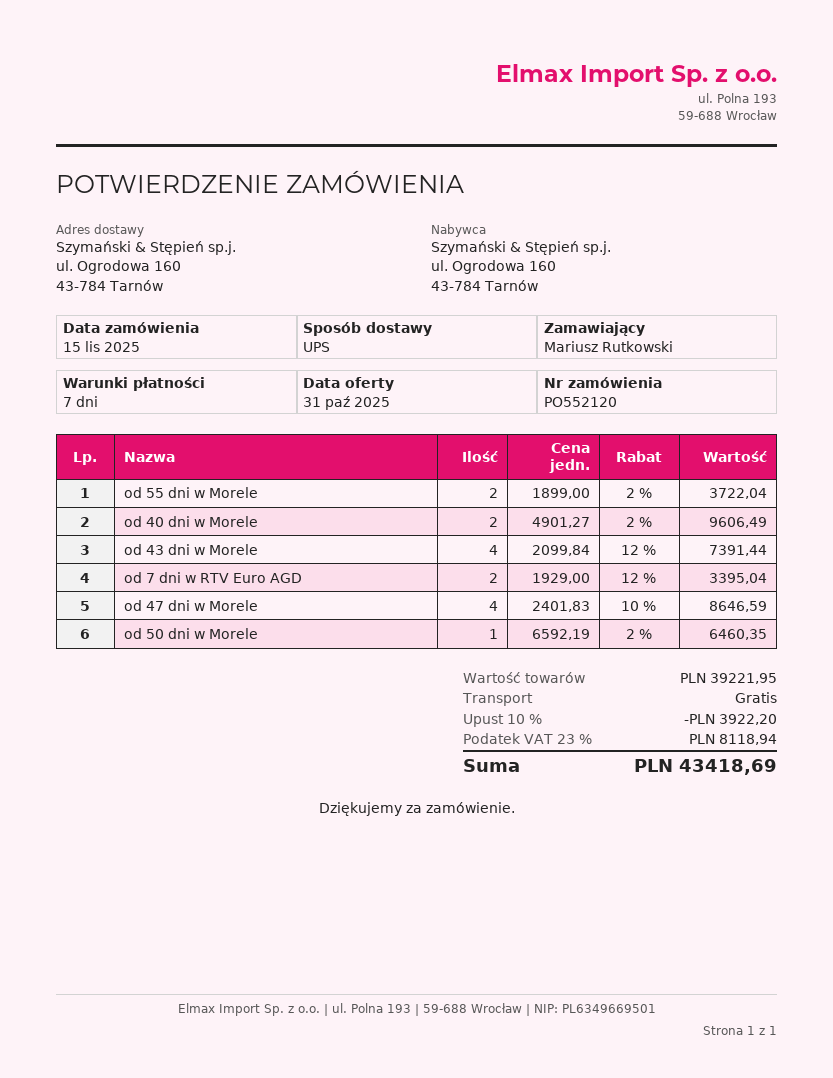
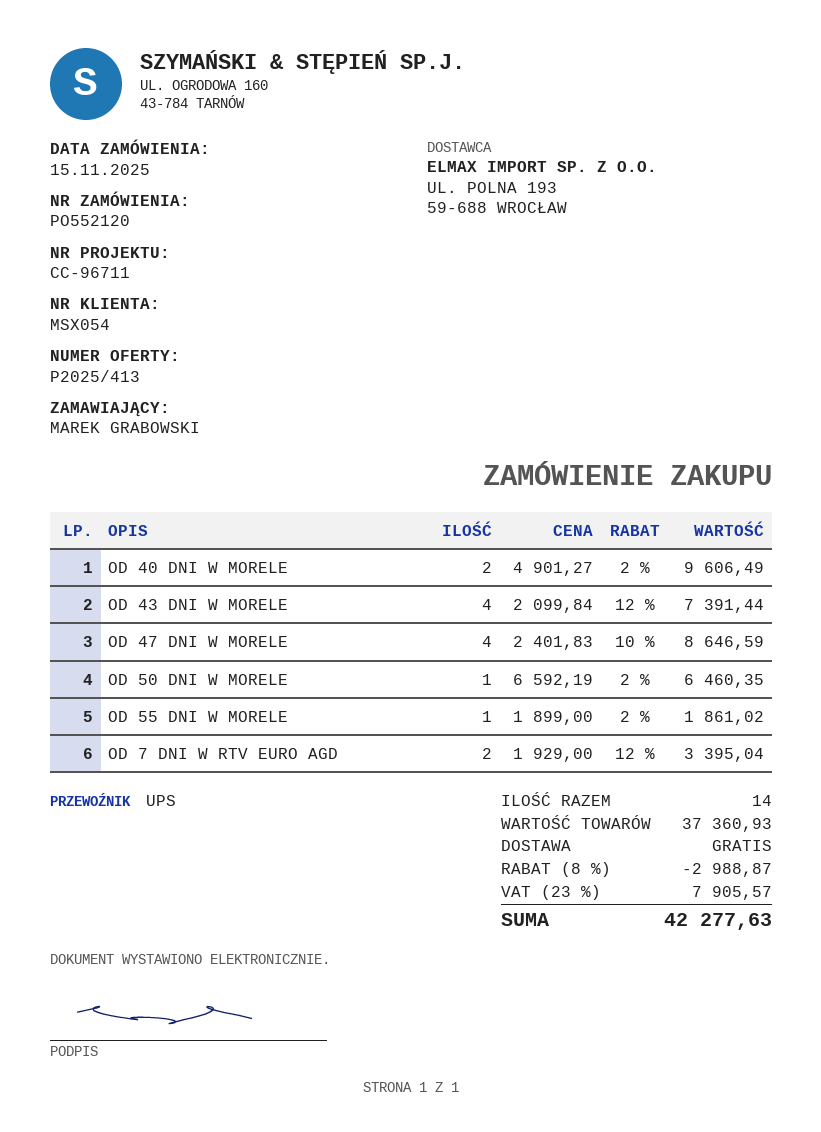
ordered by: Mariusz Rutkowski -> MAREK GRABOWSKI
od 55 dni w Morele: 2 x 1899.00 - 2% = 3722.04 -> 1 x 1899.00 - 2% = 1861.02
subtotal: 39221.95 -> 37360.93
discount: 10% = 3922.20 -> 8% = 2988.87
tax: 23% = 8118.94 -> 23% = 7905.57
total: 43418.69 -> 42277.63

